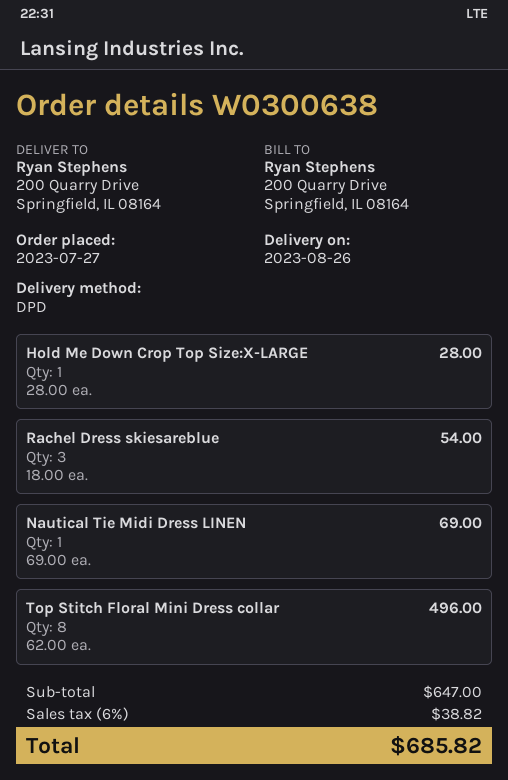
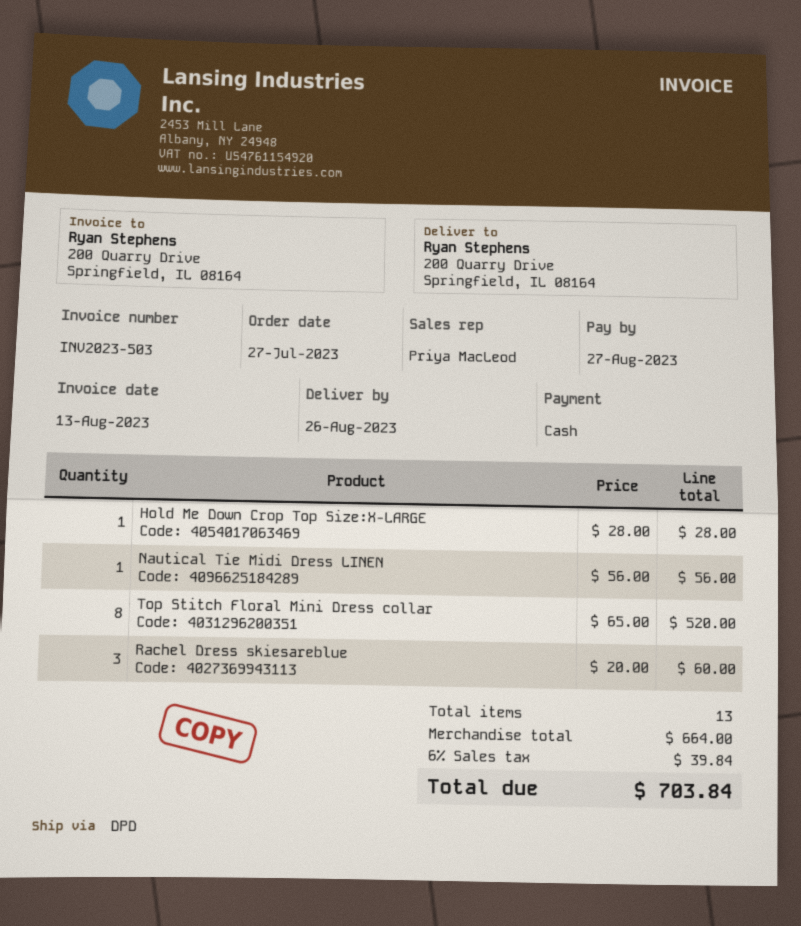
Rachel Dress skiesareblue: 3 x 18.00 = 54.00 -> 3 x 20.00 = 60.00
Nautical Tie Midi Dress LINEN: 1 x 69.00 = 69.00 -> 1 x 56.00 = 56.00
Top Stitch Floral Mini Dress collar: 8 x 62.00 = 496.00 -> 8 x 65.00 = 520.00
subtotal: 647.00 -> 664.00
tax: 6% = 38.82 -> 6% = 39.84
total: 685.82 -> 703.84

